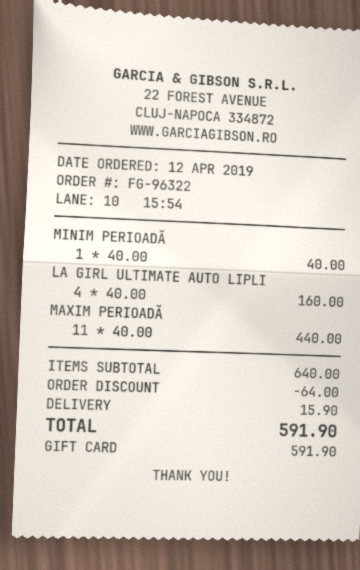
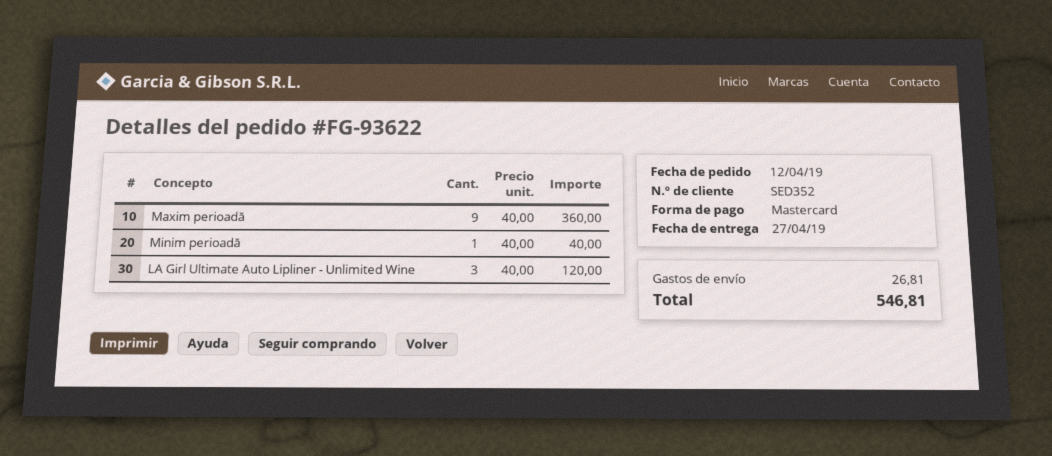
order number: FG-96322 -> FG-93622
payment method: gift card -> Mastercard
LA GIRL ULTIMATE AUTO LIPLI: 4 x 40.00 = 160.00 -> 3 x 40.00 = 120.00
MAXIM PERIOADĂ: 11 x 40.00 = 440.00 -> 9 x 40.00 = 360.00
discount: 64.00 -> none
shipping: 15.90 -> 26.81
total: 591.90 -> 546.81

